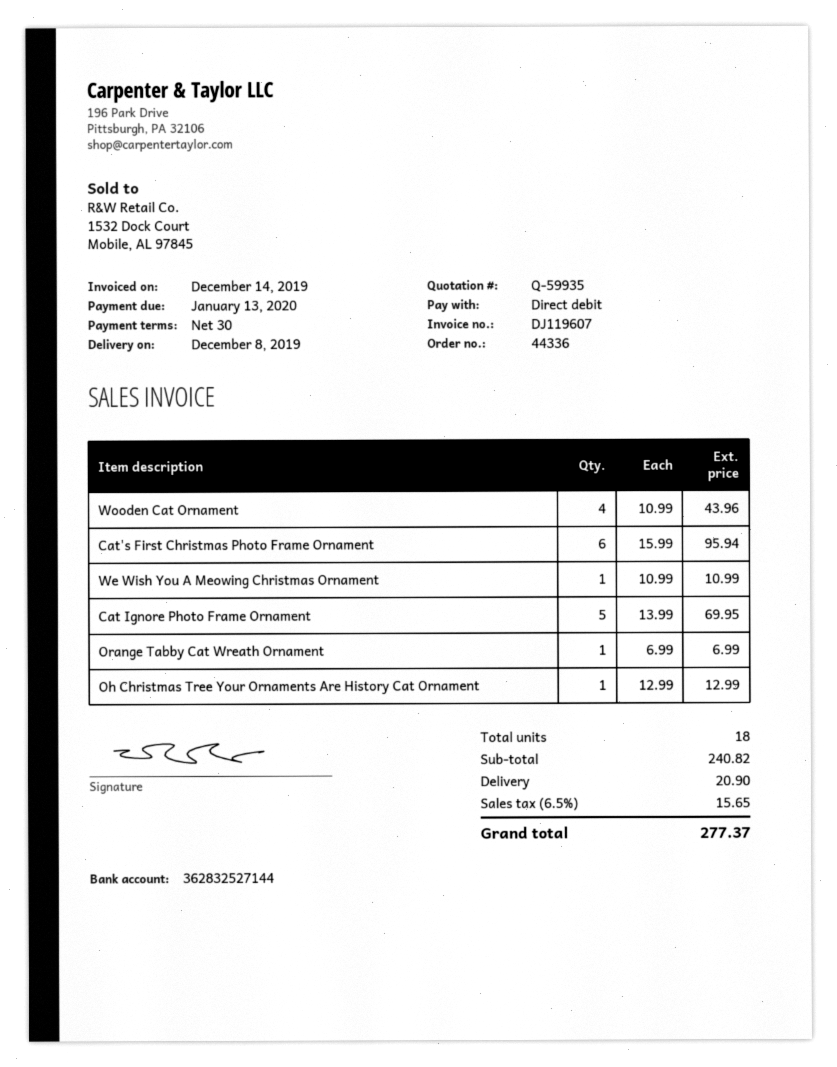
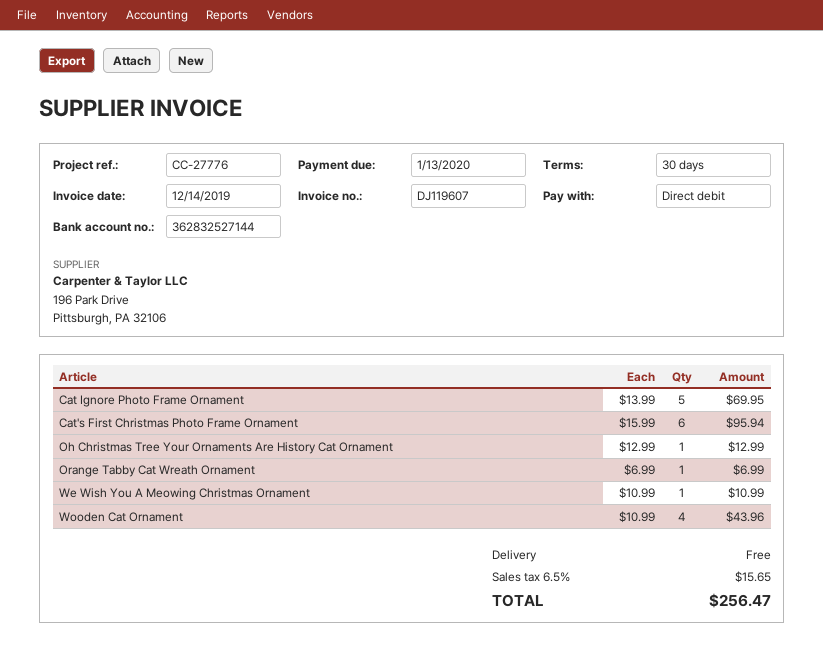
shipping: 20.90 -> 0.00
total: 277.37 -> 256.47

